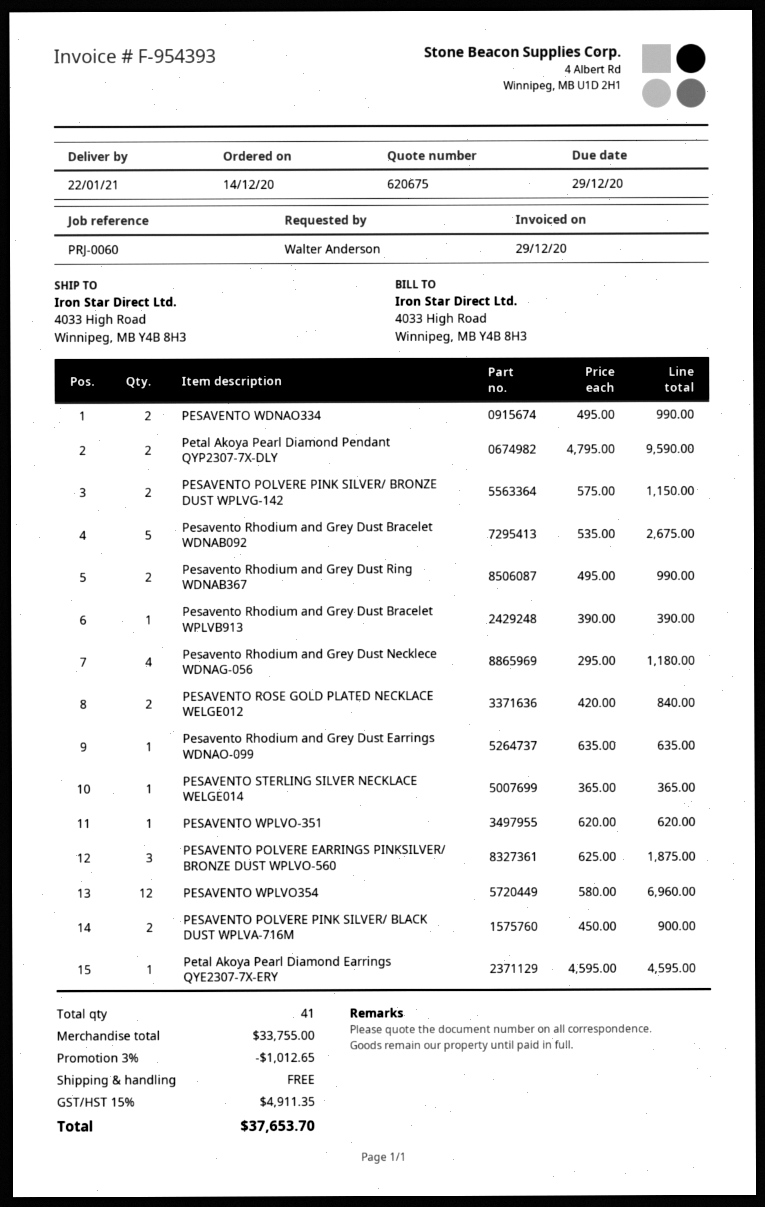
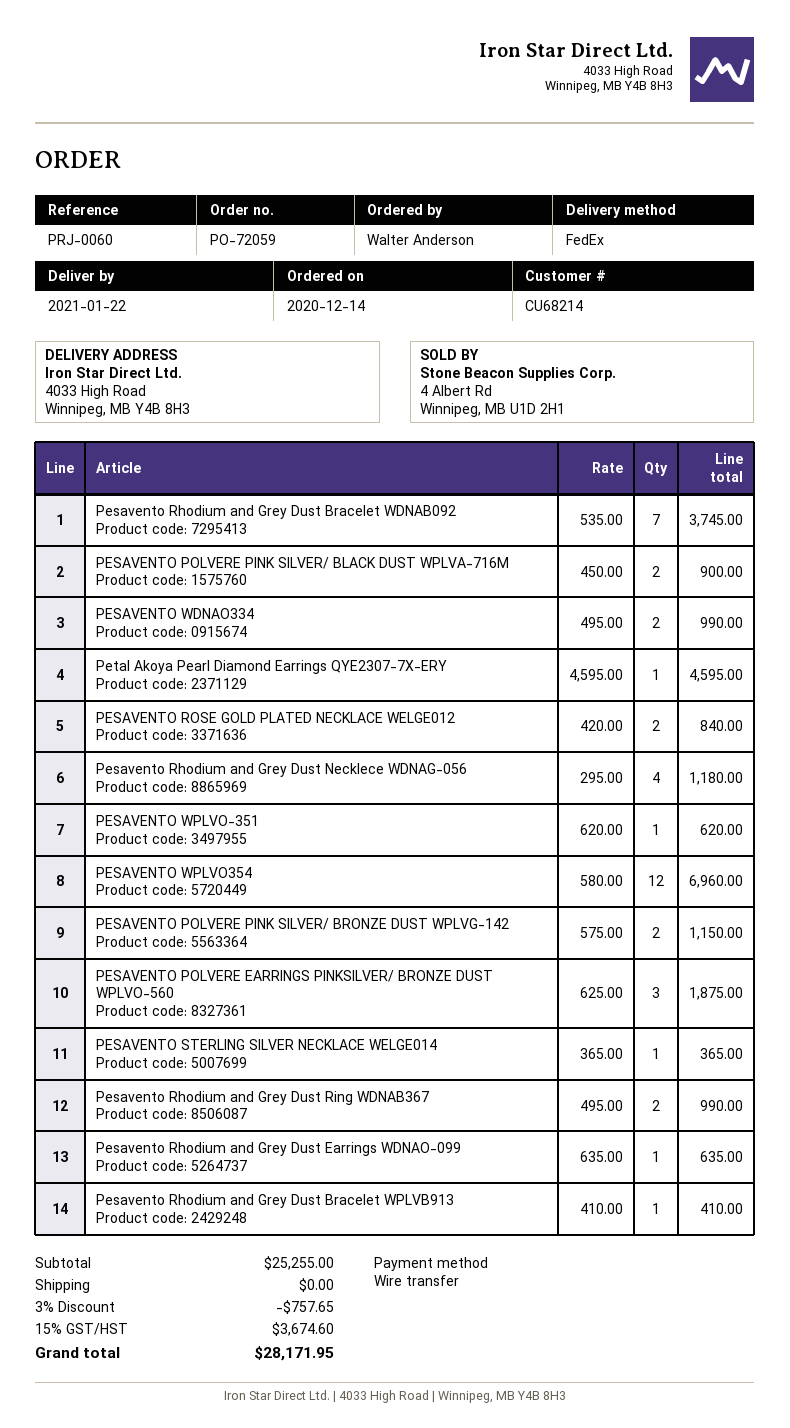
Petal Akoya Pearl Diamond Pendant QYP2307-7X-DLY: 2 x 4795.00 = 9590.00 -> none
Pesavento Rhodium and Grey Dust Bracelet WDNAB092: 5 x 535.00 = 2675.00 -> 7 x 535.00 = 3745.00
Pesavento Rhodium and Grey Dust Bracelet WPLVB913: 1 x 390.00 = 390.00 -> 1 x 410.00 = 410.00
subtotal: 33755.00 -> 25255.00
discount: 3% = 1012.65 -> 3% = 757.65
tax: 15% = 4911.35 -> 15% = 3674.60
total: 37653.70 -> 28171.95

